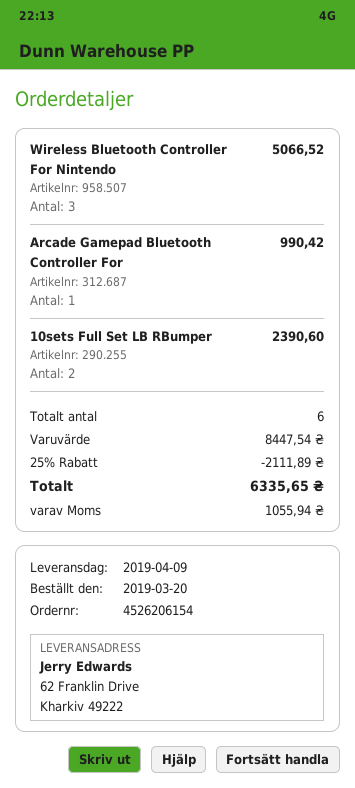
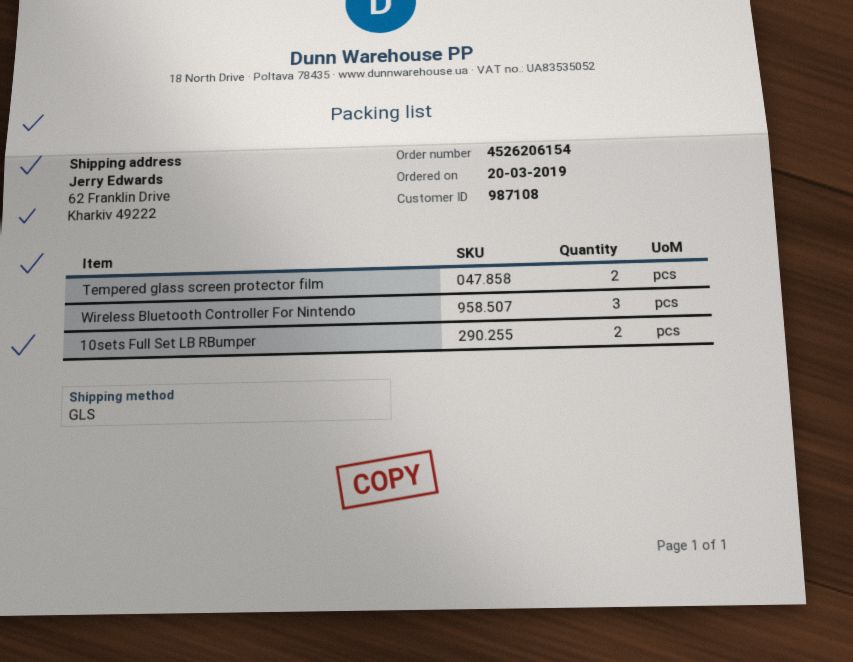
Arcade Gamepad Bluetooth Controller For: 1 -> none
Tempered glass screen protector film: none -> 2

